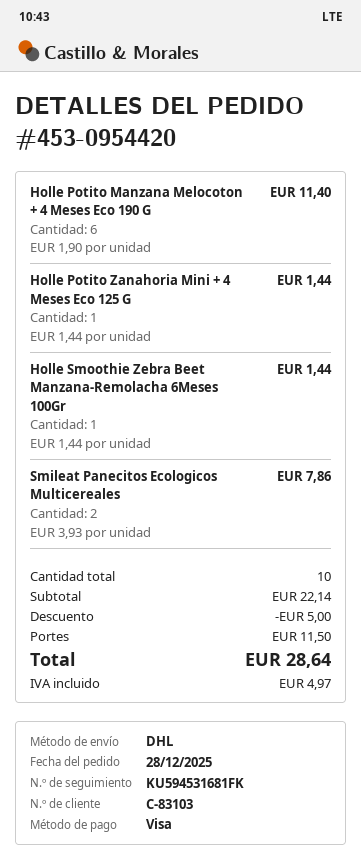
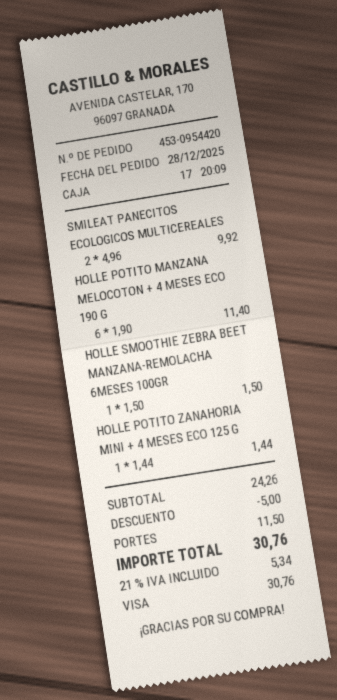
Holle Smoothie Zebra Beet Manzana-Remolacha 6Meses 100Gr: 1 x 1.44 = 1.44 -> 1 x 1.50 = 1.50
Smileat Panecitos Ecologicos Multicereales: 2 x 3.93 = 7.86 -> 2 x 4.96 = 9.92
subtotal: 22.14 -> 24.26
tax: 4.97 -> 5.34
total: 28.64 -> 30.76

